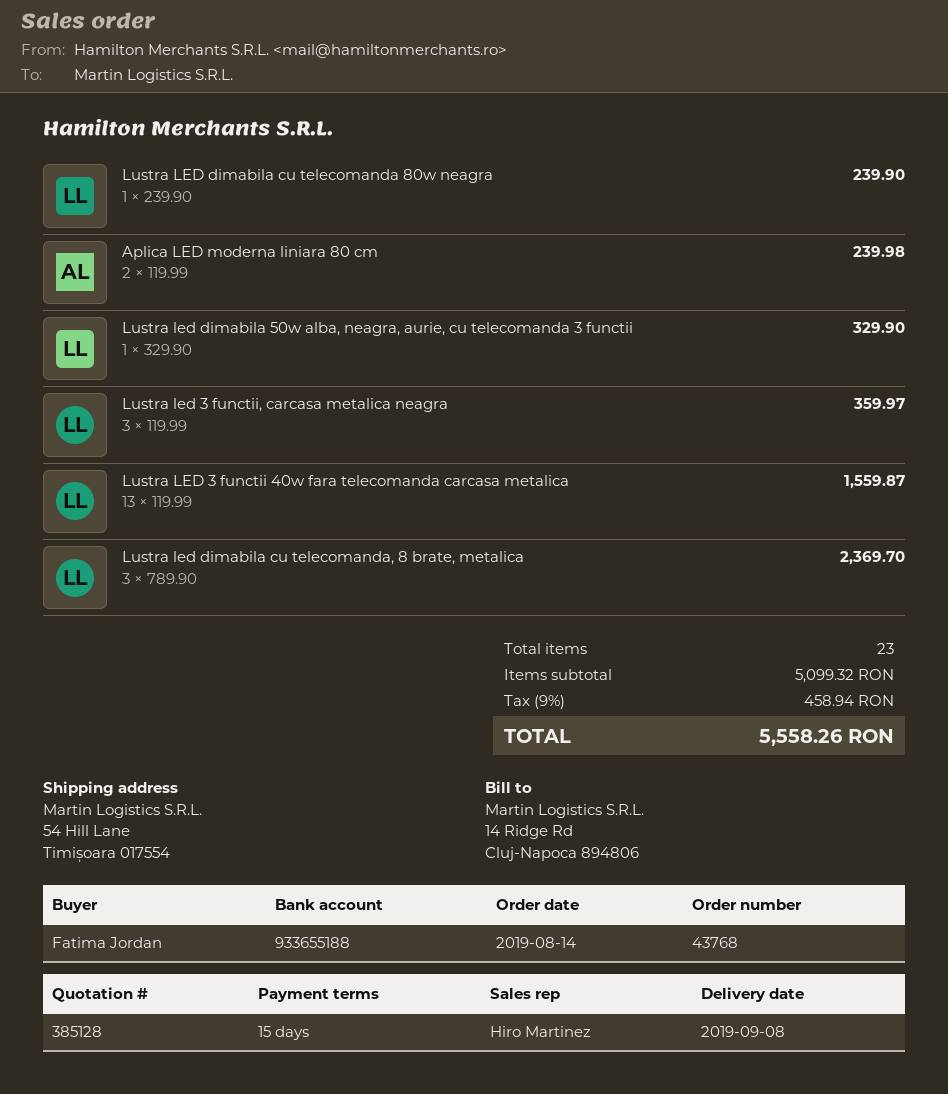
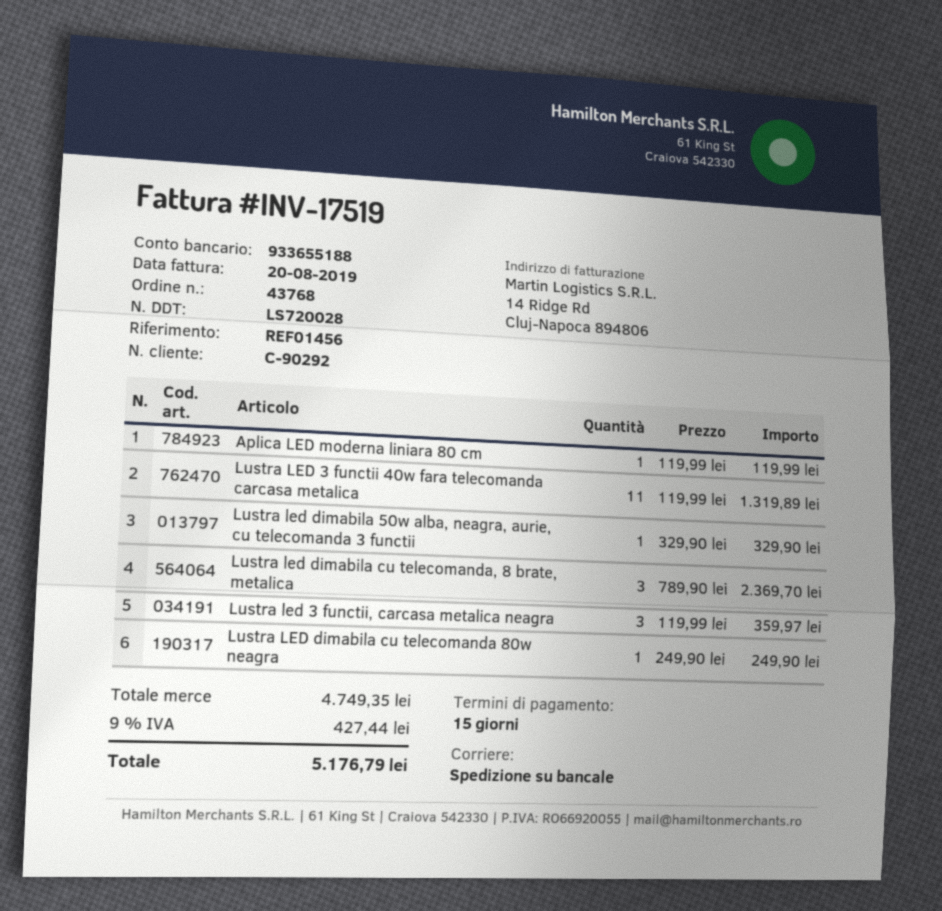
Lustra LED dimabila cu telecomanda 80w neagra: 1 x 239.90 = 239.90 -> 1 x 249.90 = 249.90
Aplica LED moderna liniara 80 cm: 2 x 119.99 = 239.98 -> 1 x 119.99 = 119.99
Lustra LED 3 functii 40w fara telecomanda carcasa metalica: 13 x 119.99 = 1559.87 -> 11 x 119.99 = 1319.89
subtotal: 5099.32 -> 4749.35
tax: 9% = 458.94 -> 9% = 427.44
total: 5558.26 -> 5176.79

